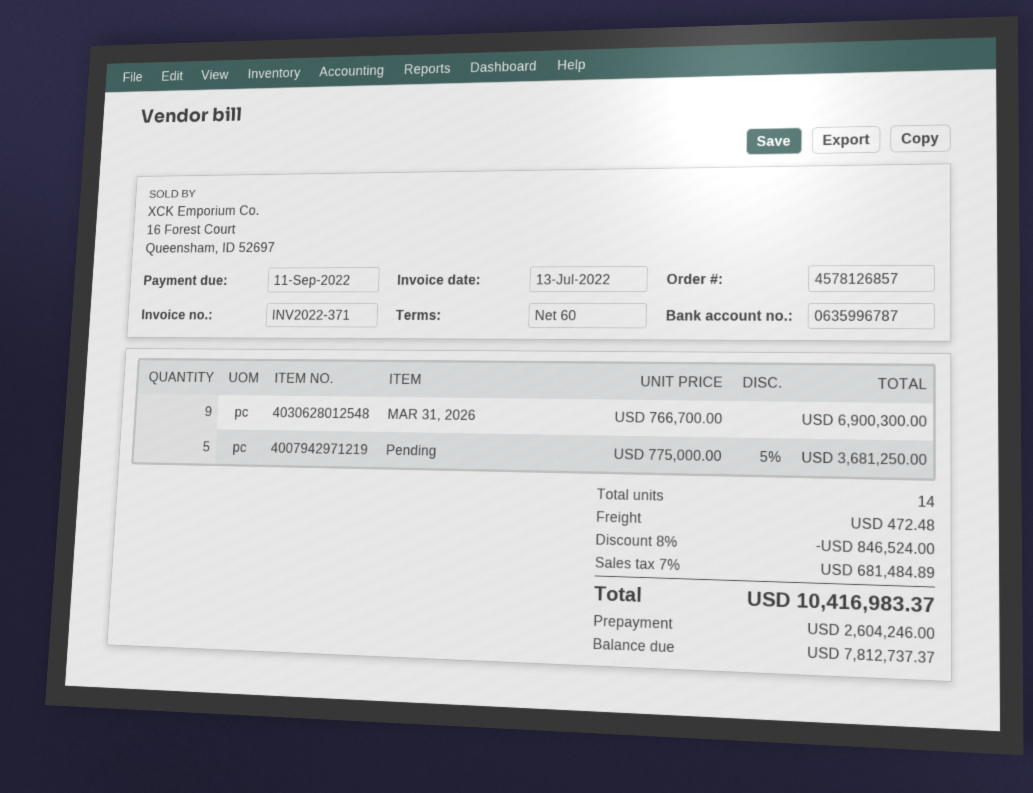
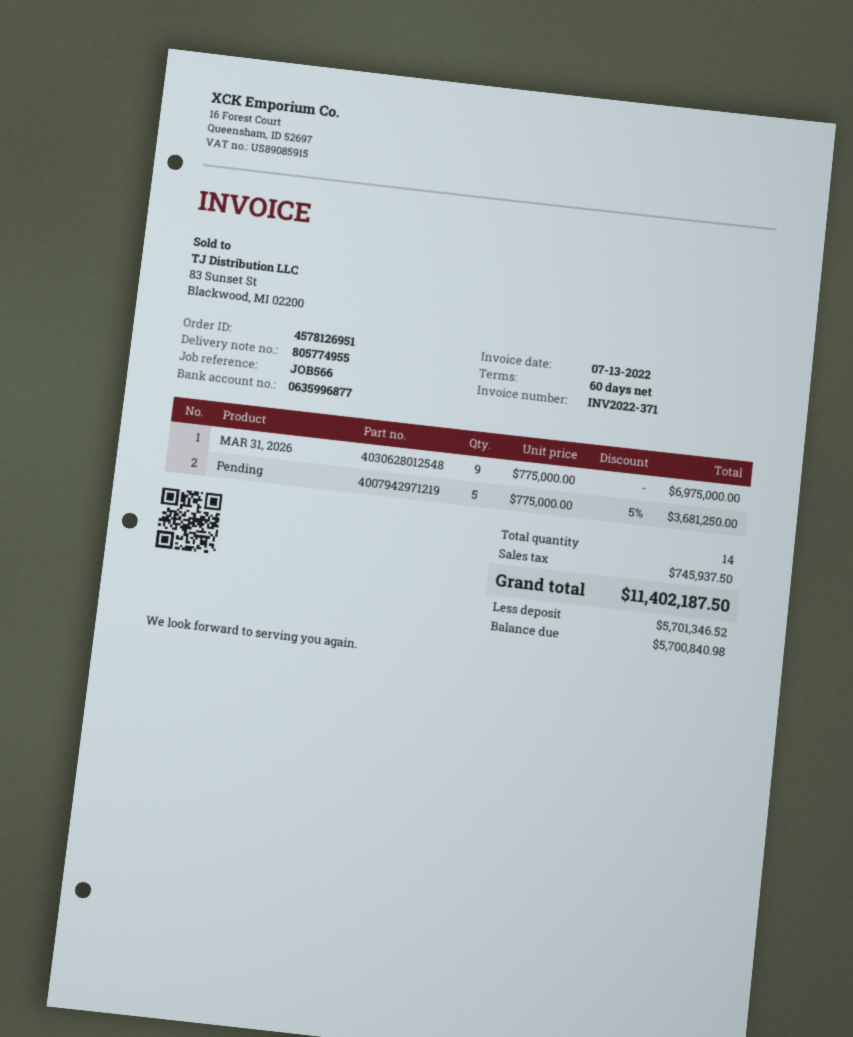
order number: 4578126857 -> 4578126951
bank account: 0635996787 -> 0635996877
MAR 31, 2026: 9 x 766700.00 = 6900300.00 -> 9 x 775000.00 = 6975000.00
discount: 8% = 846524.00 -> none
shipping: 472.48 -> none
tax: 681484.89 -> 745937.50
total: 10416983.37 -> 11402187.50
deposit: 2604246.00 -> 5701346.52
balance: 7812737.37 -> 5700840.98

